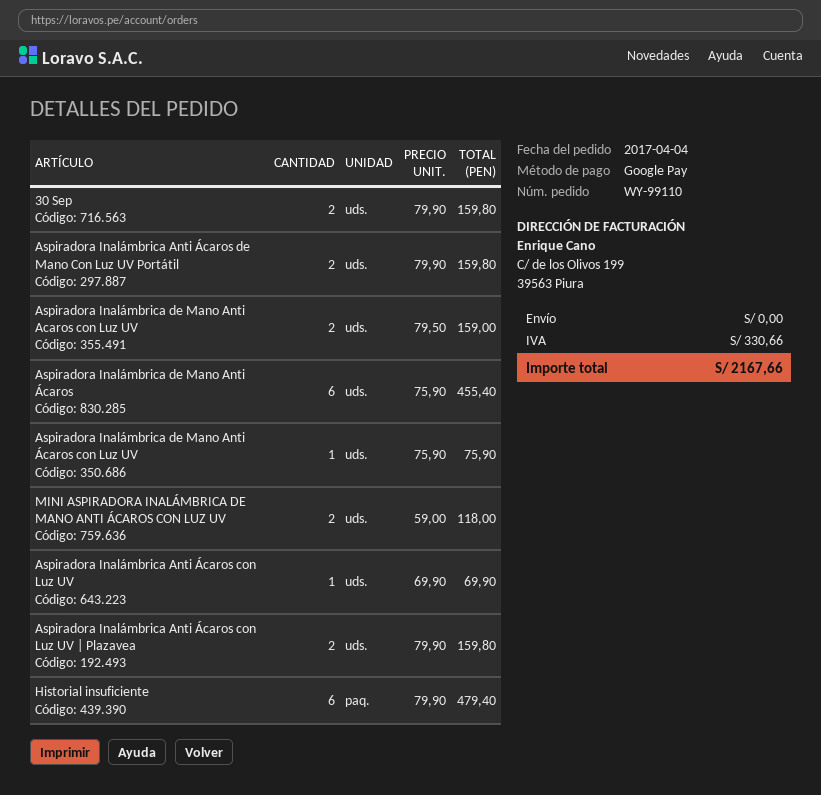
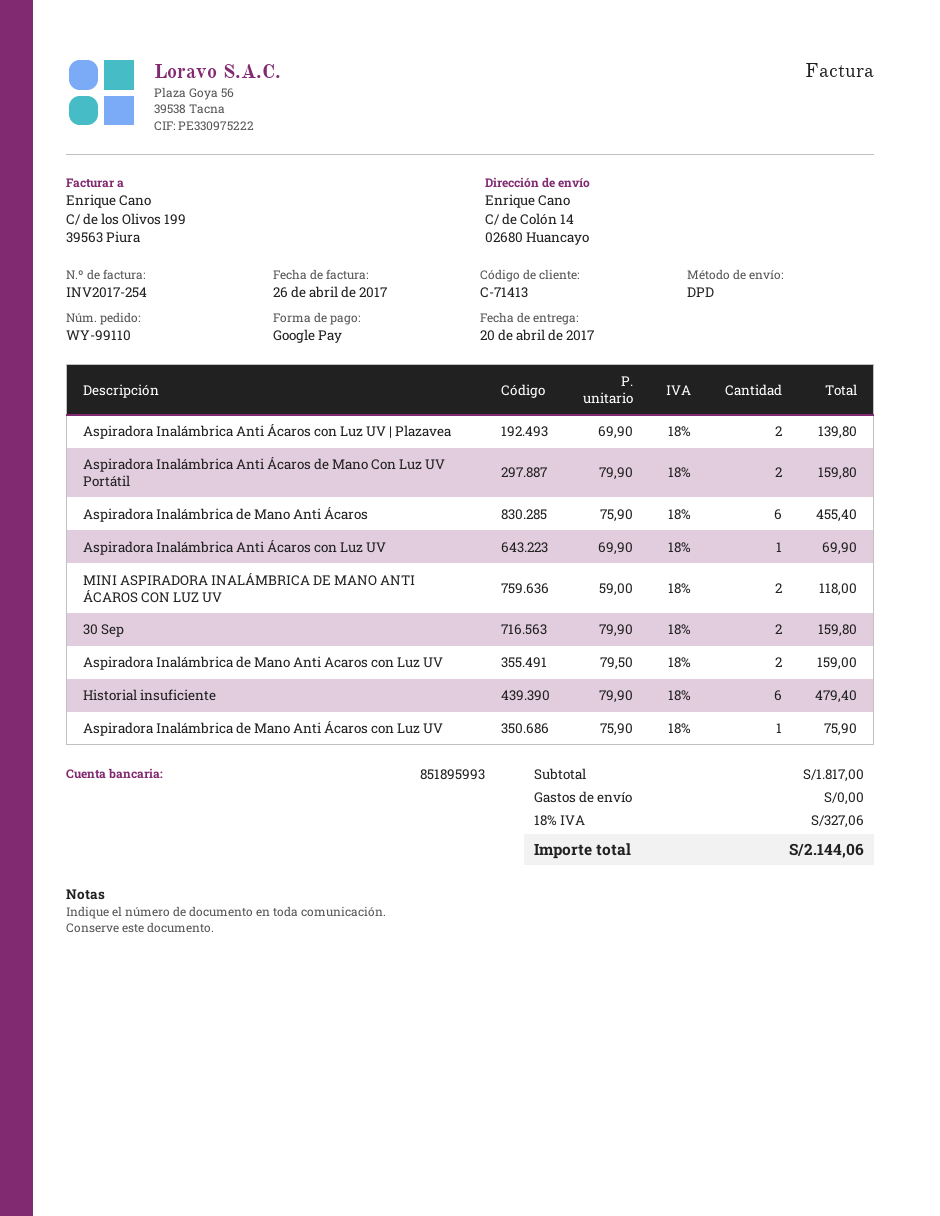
Aspiradora Inalámbrica Anti Ácaros con Luz UV | Plazavea: 2 x 79.90 = 159.80 -> 2 x 69.90 = 139.80
tax: 330.66 -> 327.06
total: 2167.66 -> 2144.06

